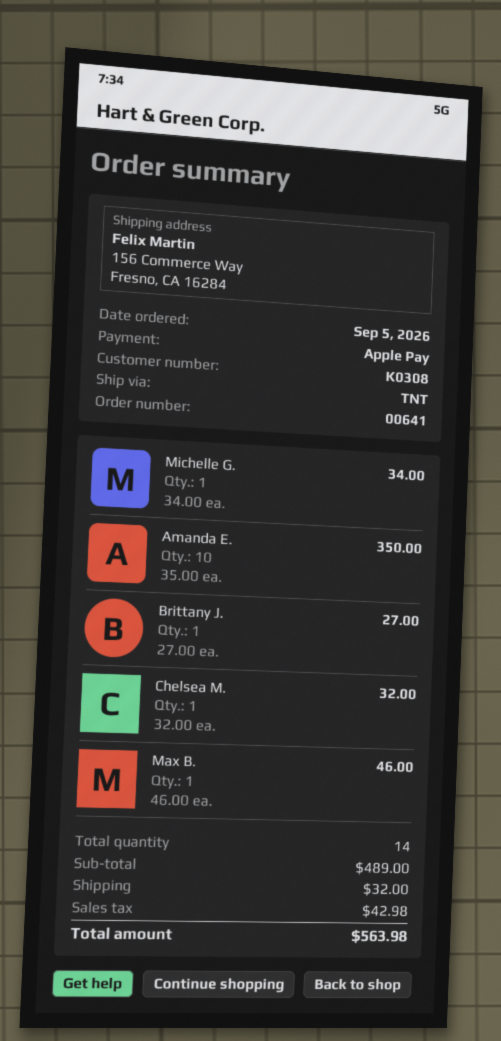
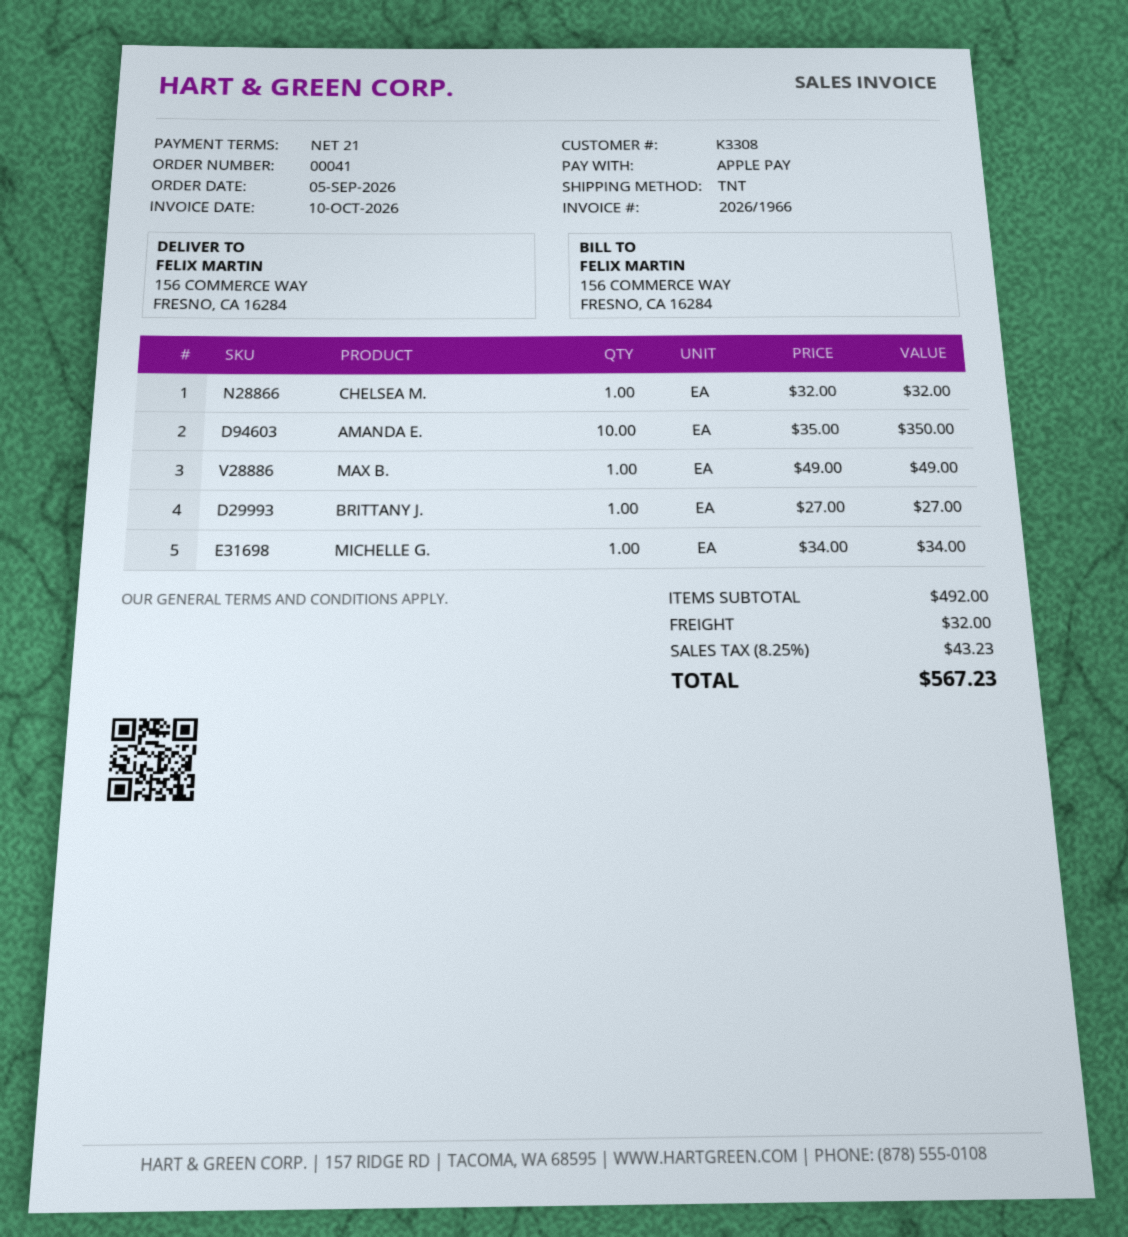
order number: 00641 -> 00041
customer number: K0308 -> K3308
Max B.: 1 x 46.00 = 46.00 -> 1 x 49.00 = 49.00
subtotal: 489.00 -> 492.00
tax: 42.98 -> 43.23
total: 563.98 -> 567.23

